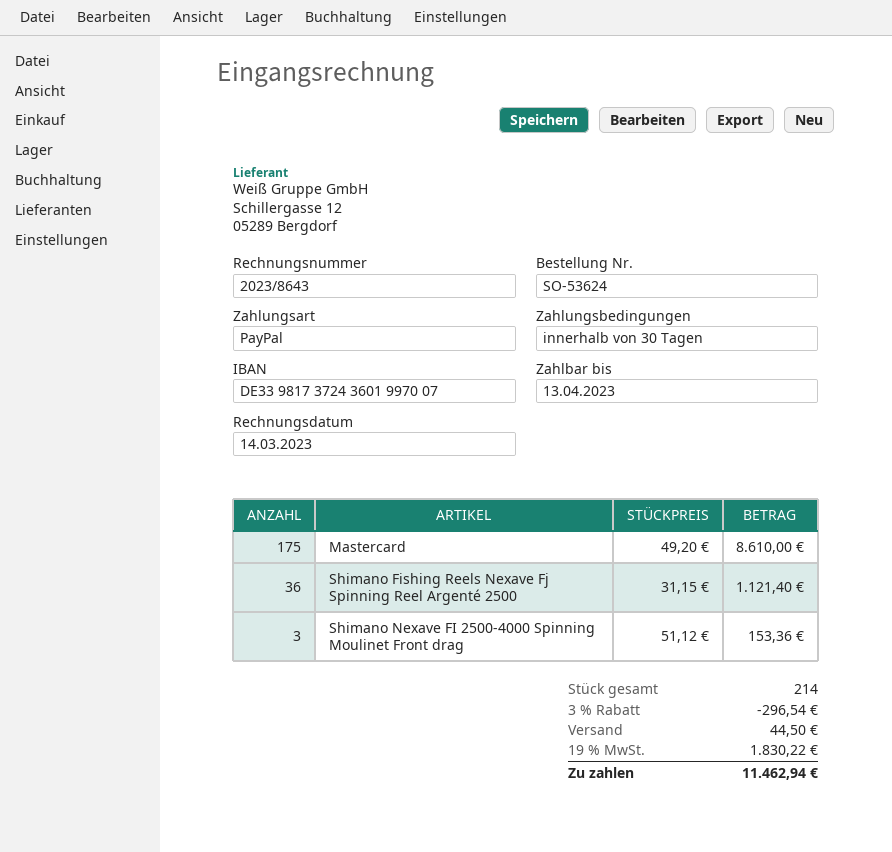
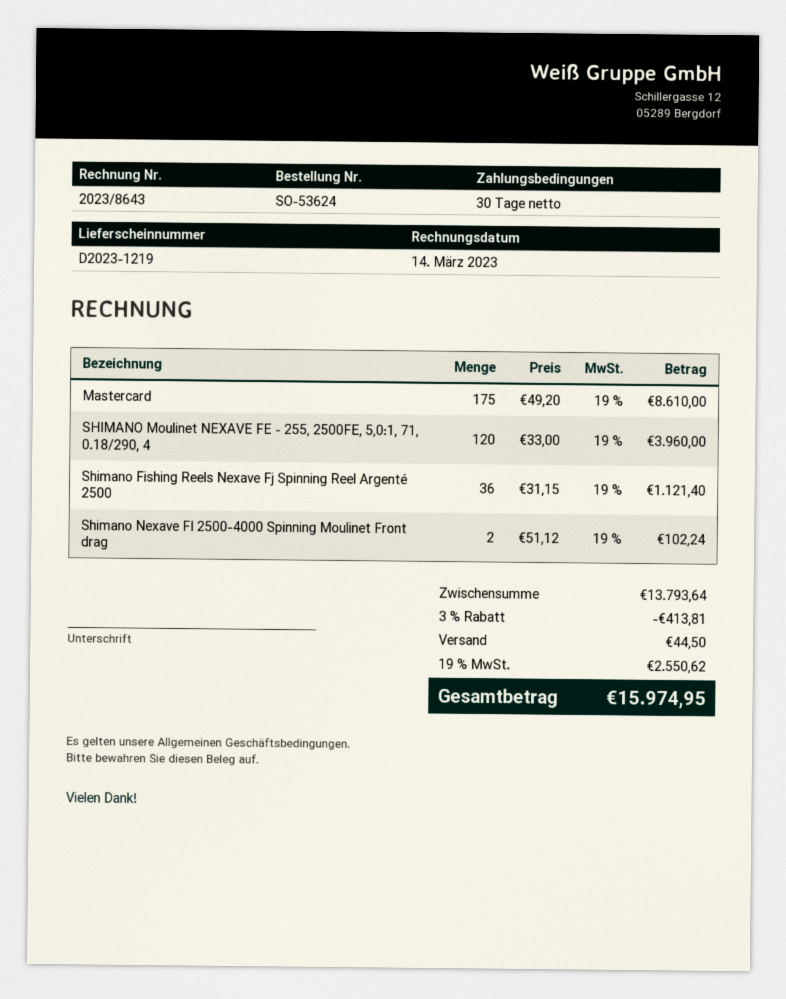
Shimano Nexave FI 2500-4000 Spinning Moulinet Front drag: 3 x 51.12 = 153.36 -> 2 x 51.12 = 102.24
SHIMANO Moulinet NEXAVE FE - 255, 2500FE, 5,0:1, 71, 0.18/290, 4: none -> 120 x 33.00 = 3960.00
discount: 3% = 296.54 -> 3% = 413.81
tax: 19% = 1830.22 -> 19% = 2550.62
total: 11462.94 -> 15974.95

